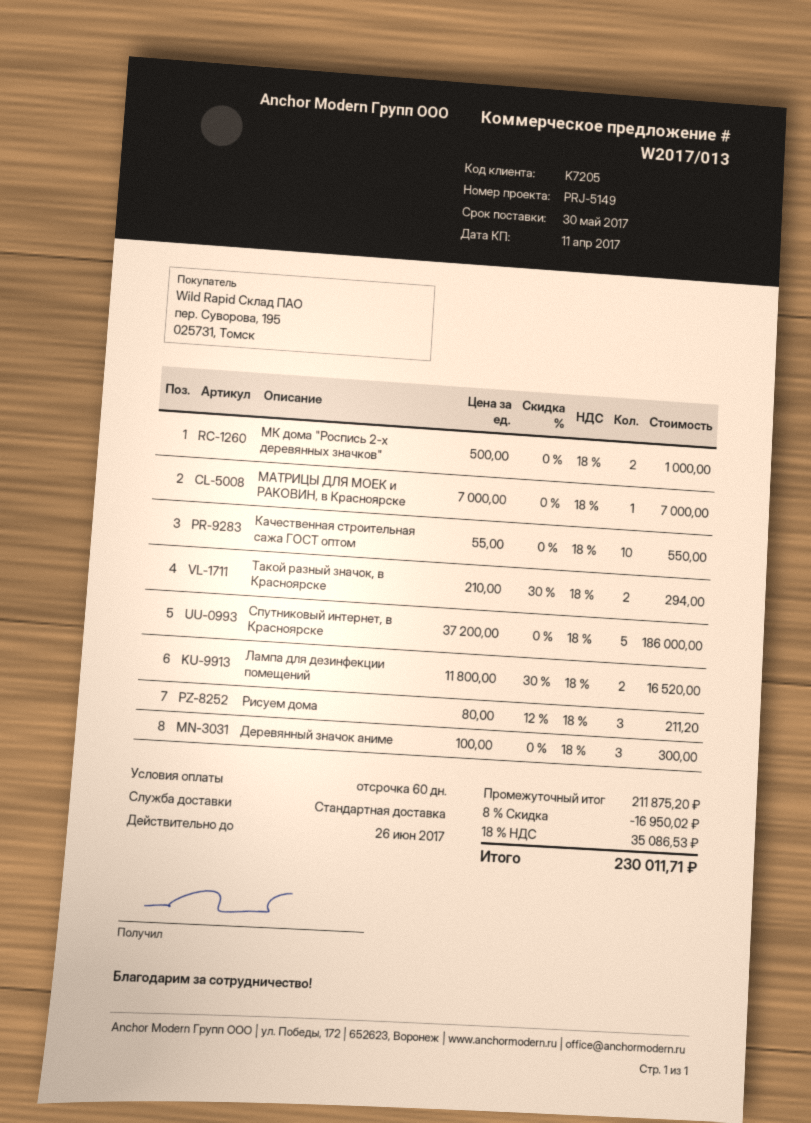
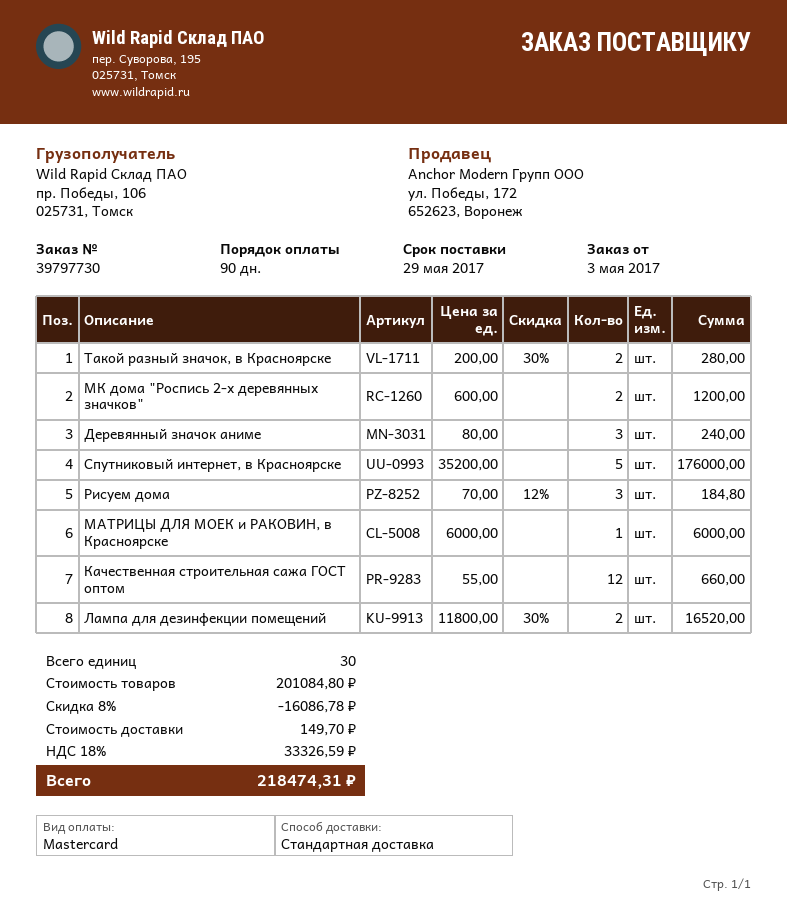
delivery date: 2017-05-30 -> 2017-05-29
payment terms: 60 days -> 90 days
МК дома "Роспись 2-х деревянных значков": 2 x 500.00 = 1000.00 -> 2 x 600.00 = 1200.00
МАТРИЦЫ ДЛЯ МОЕК и РАКОВИН, в Красноярске: 1 x 7000.00 = 7000.00 -> 1 x 6000.00 = 6000.00
Качественная строительная сажа ГОСТ оптом: 10 x 55.00 = 550.00 -> 12 x 55.00 = 660.00
Такой разный значок, в Красноярске: 2 x 210.00 - 30% = 294.00 -> 2 x 200.00 - 30% = 280.00
Спутниковый интернет, в Красноярске: 5 x 37200.00 = 186000.00 -> 5 x 35200.00 = 176000.00
Рисуем дома: 3 x 80.00 - 12% = 211.20 -> 3 x 70.00 - 12% = 184.80
Деревянный значок аниме: 3 x 100.00 = 300.00 -> 3 x 80.00 = 240.00
subtotal: 211875.20 -> 201084.80
discount: 8% = 16950.02 -> 8% = 16086.78
shipping: none -> 149.70
tax: 18% = 35086.53 -> 18% = 33326.59
total: 230011.71 -> 218474.31

